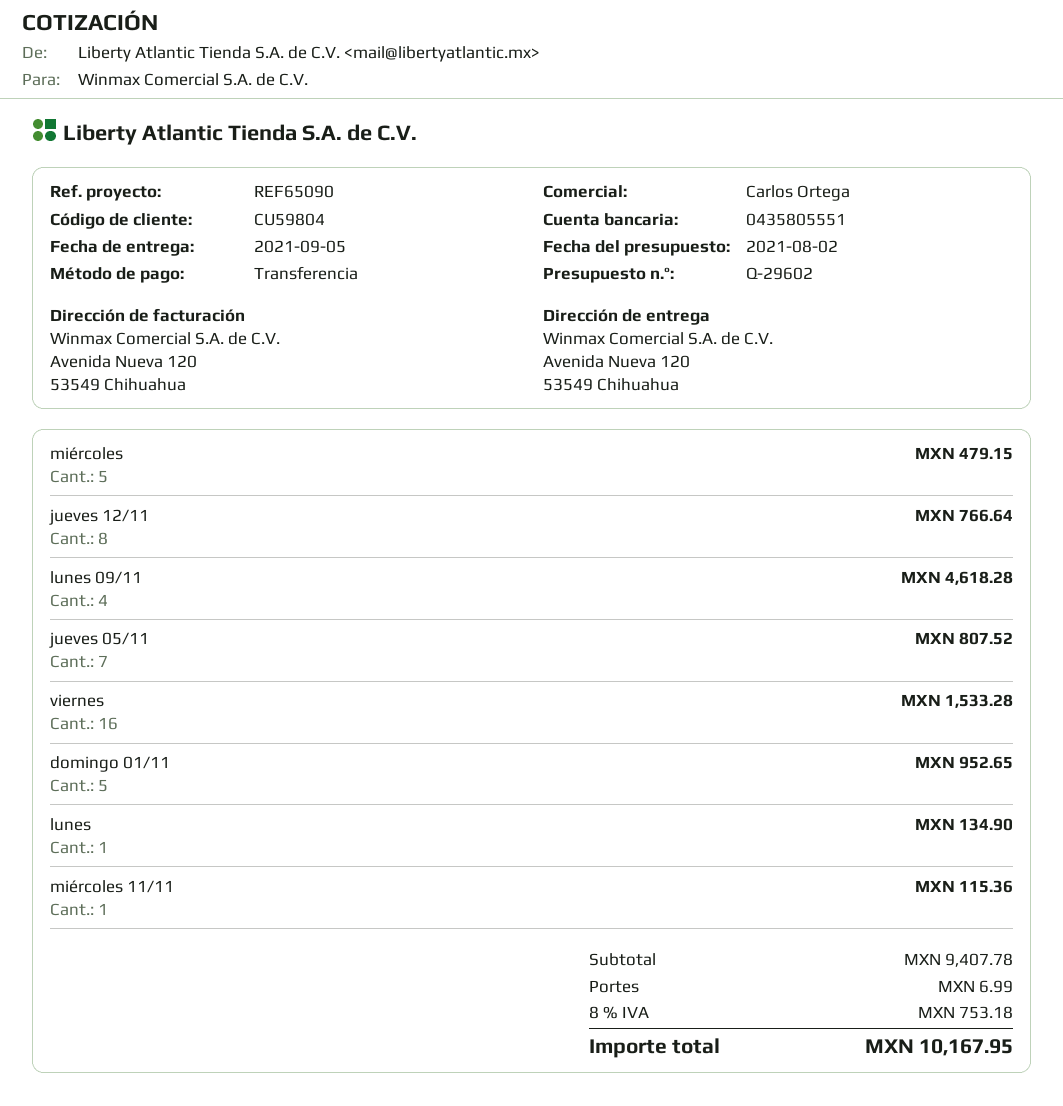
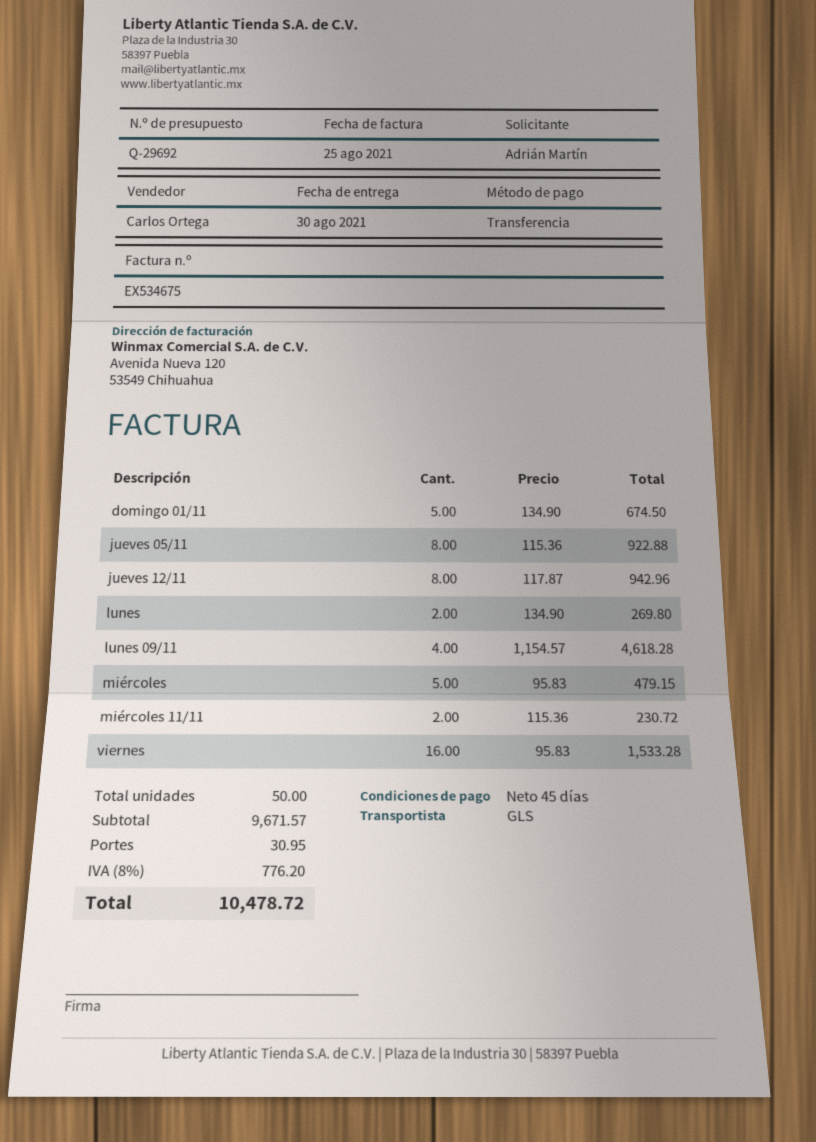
quote number: Q-29602 -> Q-29692
delivery date: 2021-09-05 -> 2021-08-30
jueves 12/11: 8 for 766.64 -> 8 for 942.96
jueves 05/11: 7 for 807.52 -> 8 for 922.88
domingo 01/11: 5 for 952.65 -> 5 for 674.50
lunes: 1 for 134.90 -> 2 for 269.80
miércoles 11/11: 1 for 115.36 -> 2 for 230.72
subtotal: 9407.78 -> 9671.57
shipping: 6.99 -> 30.95
tax: 8% = 753.18 -> 8% = 776.20
total: 10167.95 -> 10478.72

